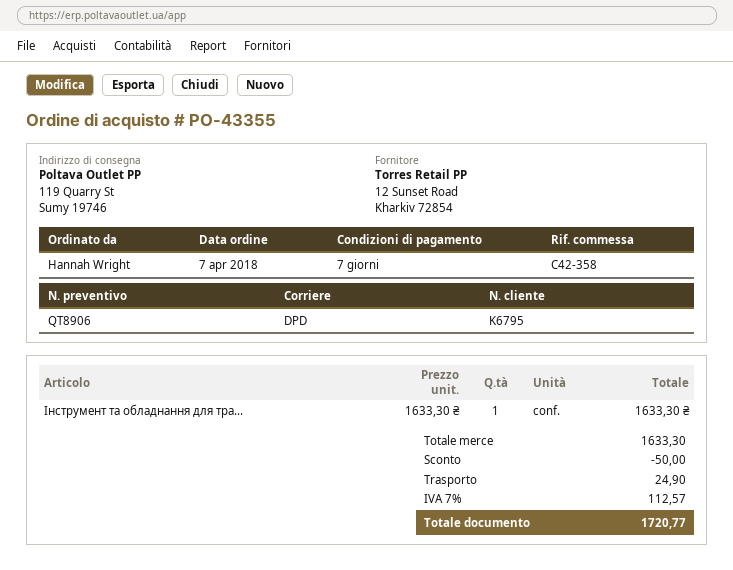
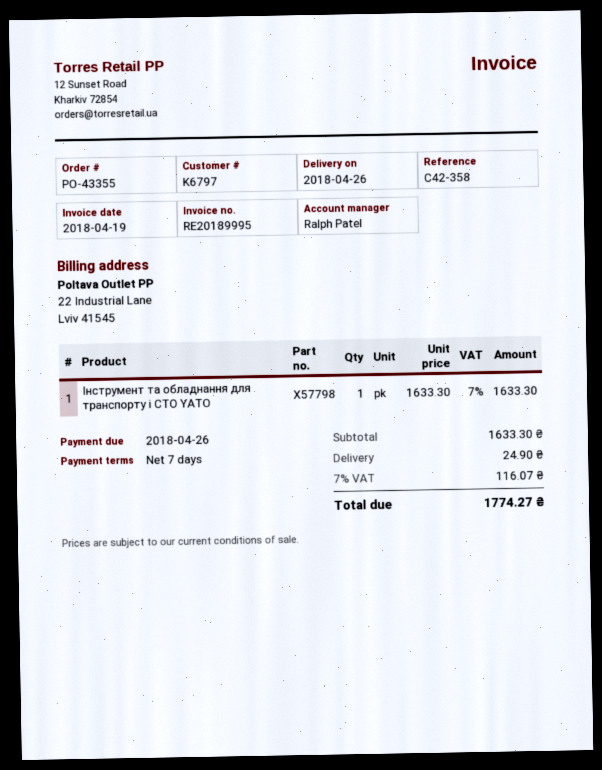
customer number: K6795 -> K6797
discount: 50.00 -> none
tax: 7% = 112.57 -> 7% = 116.07
total: 1720.77 -> 1774.27

